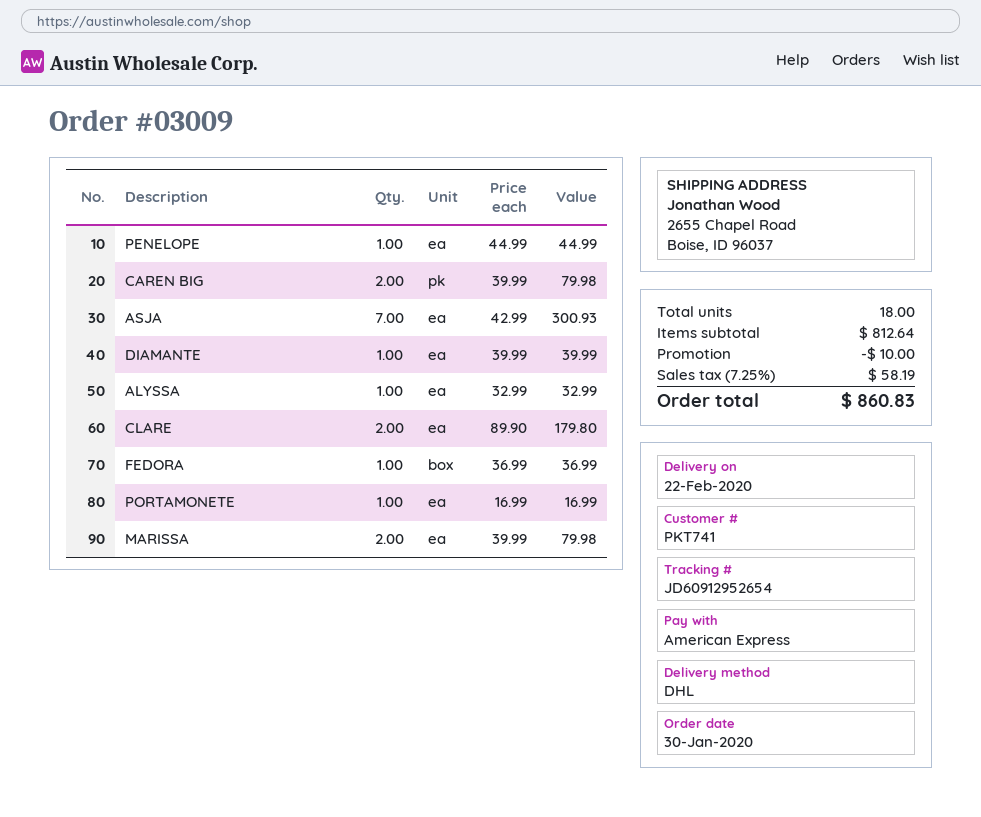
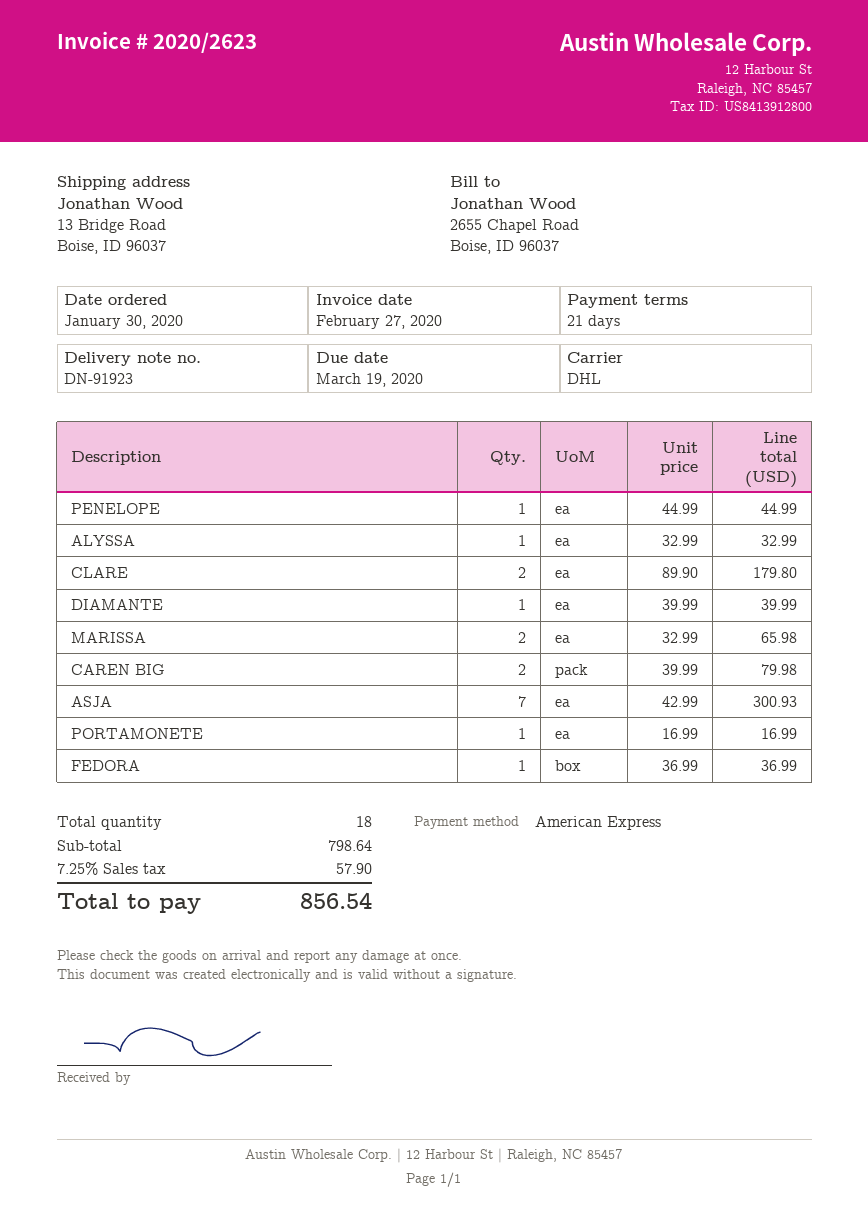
ship to: 2655 Chapel Road, Boise, ID 96037 -> 13 Bridge Road, Boise, ID 96037
MARISSA: 2 x 39.99 = 79.98 -> 2 x 32.99 = 65.98
subtotal: 812.64 -> 798.64
discount: 10.00 -> none
tax: 7.25% = 58.19 -> 7.25% = 57.90
total: 860.83 -> 856.54

